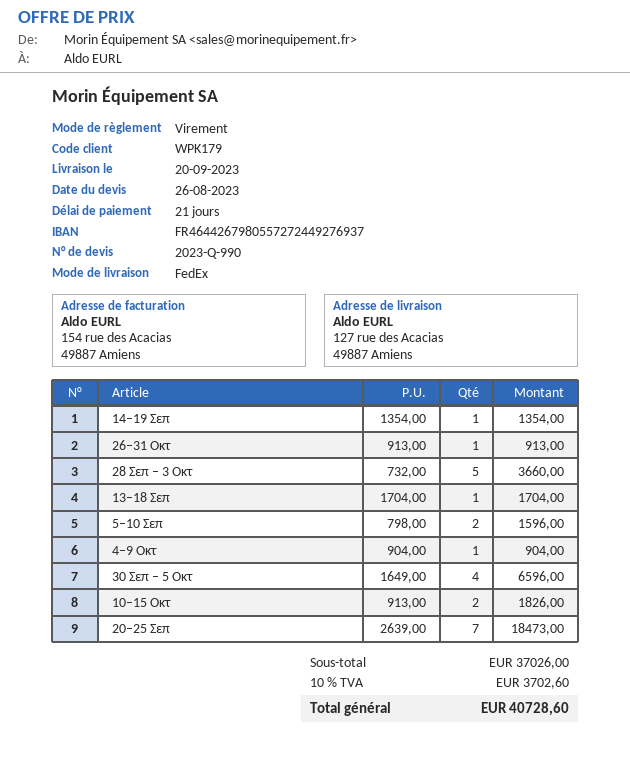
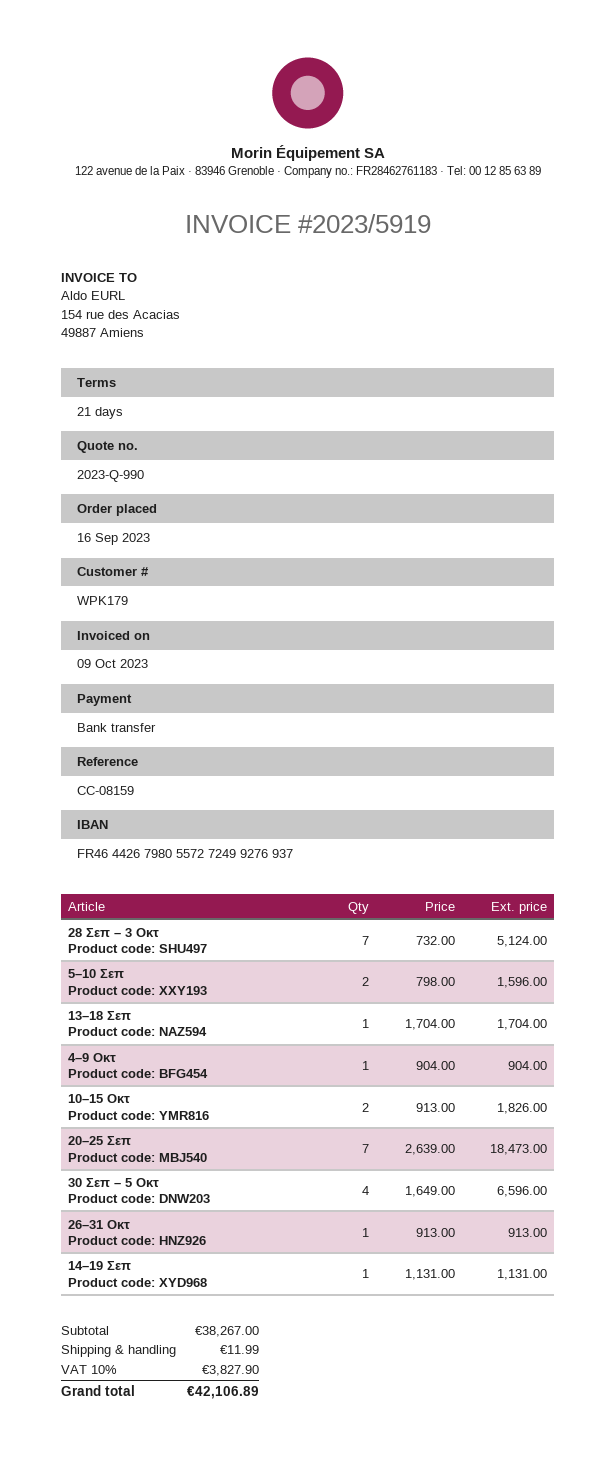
bank account: FR4644267980557272449276937 -> FR4644267980557272499276937
14–19 Σεπ: 1 x 1354.00 = 1354.00 -> 1 x 1131.00 = 1131.00
28 Σεπ – 3 Οκτ: 5 x 732.00 = 3660.00 -> 7 x 732.00 = 5124.00
subtotal: 37026.00 -> 38267.00
shipping: none -> 11.99
tax: 10% = 3702.60 -> 10% = 3827.90
total: 40728.60 -> 42106.89

